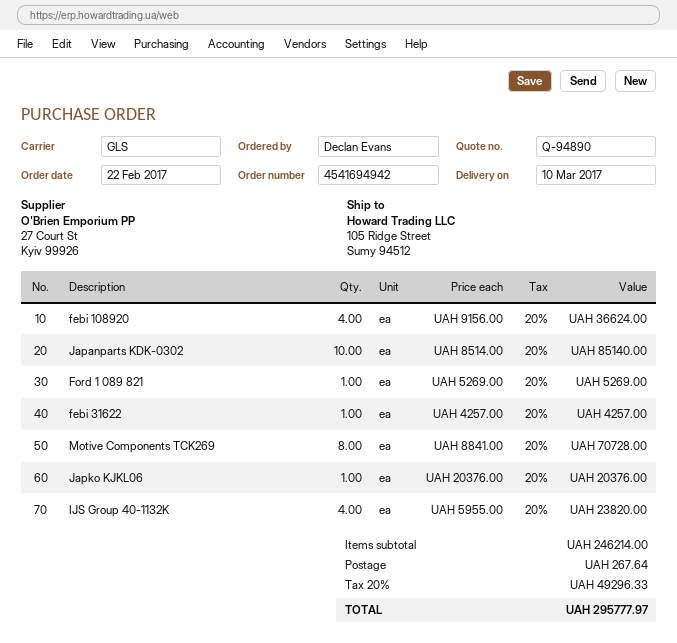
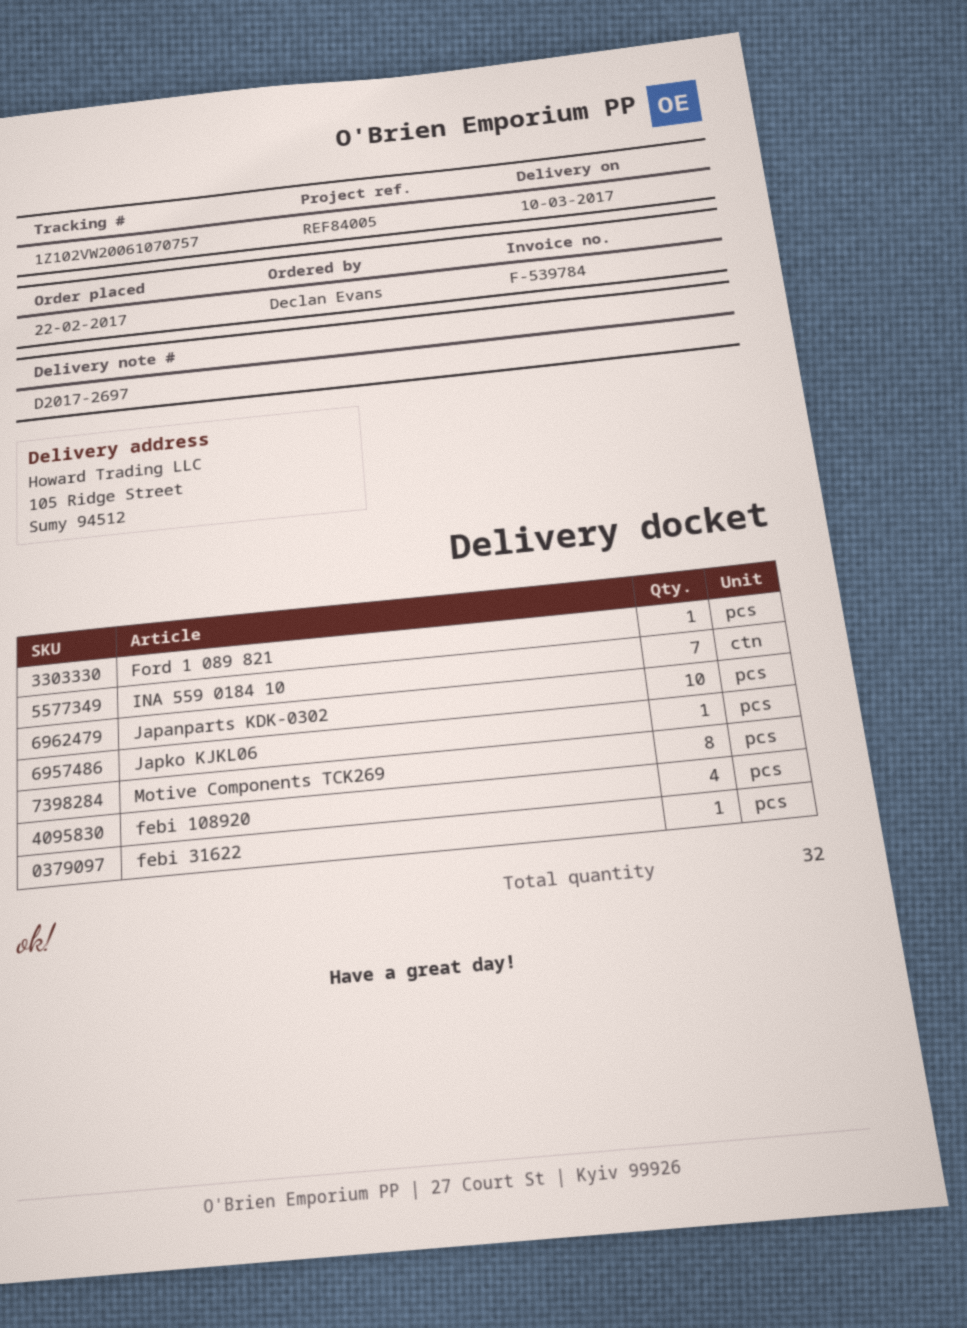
IJS Group 40-1132K: 4 -> none
INA 559 0184 10: none -> 7

